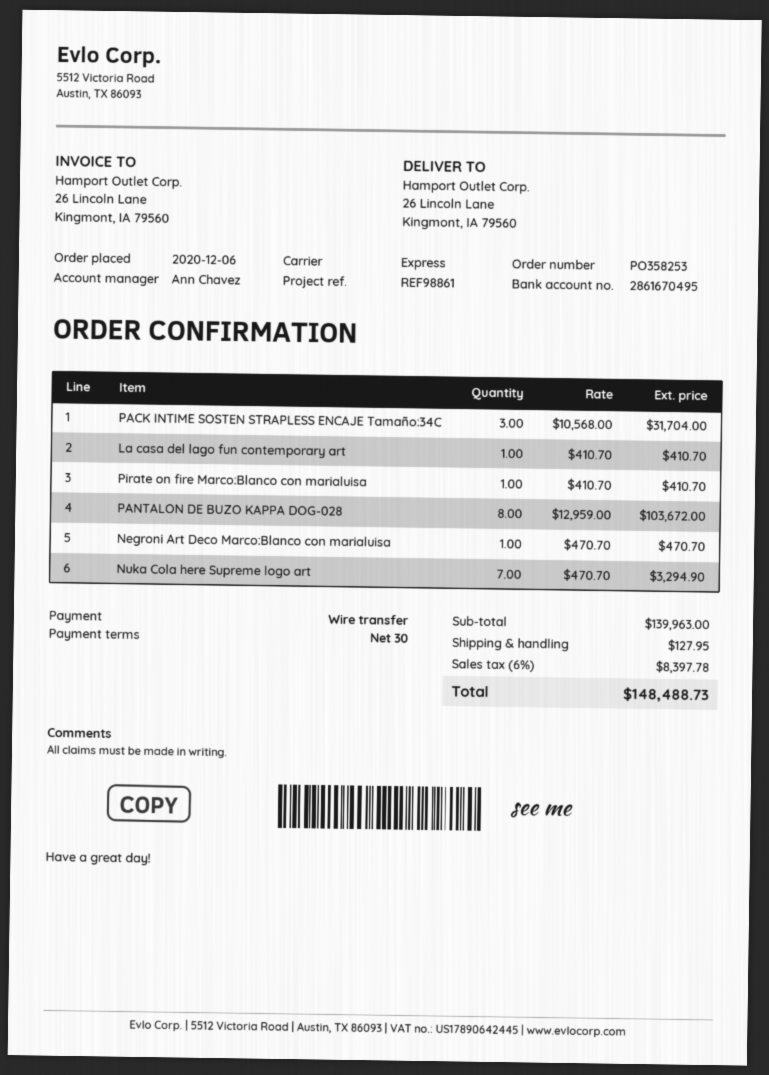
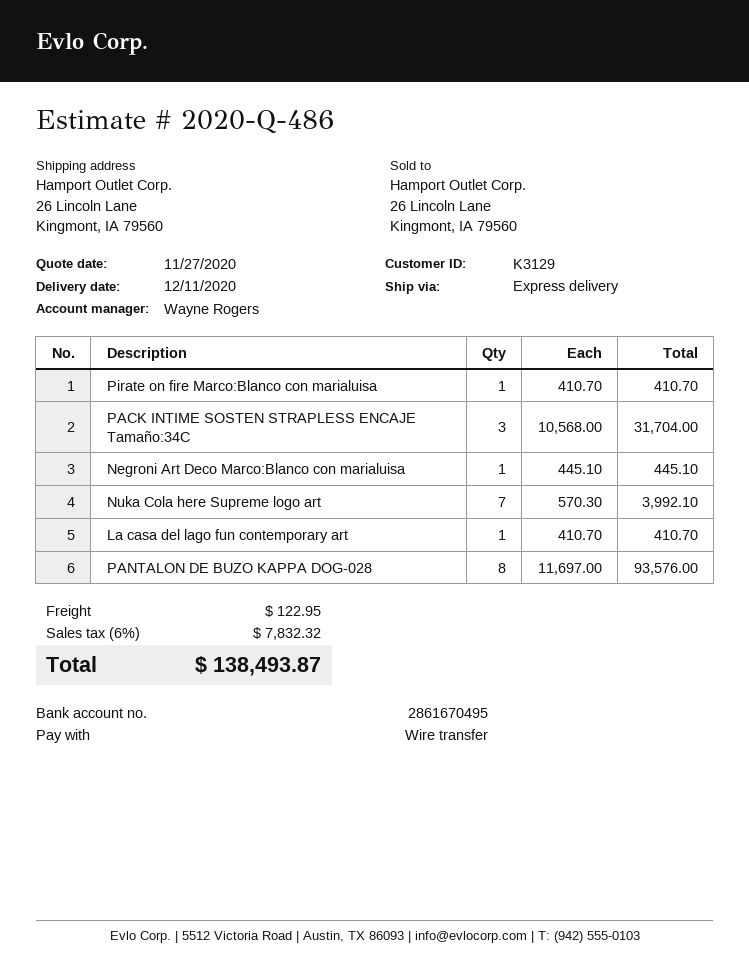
sales rep: Ann Chavez -> Wayne Rogers
PANTALON DE BUZO KAPPA DOG-028: 8 x 12959.00 = 103672.00 -> 8 x 11697.00 = 93576.00
Negroni Art Deco Marco:Blanco con marialuisa: 1 x 470.70 = 470.70 -> 1 x 445.10 = 445.10
Nuka Cola here Supreme logo art: 7 x 470.70 = 3294.90 -> 7 x 570.30 = 3992.10
shipping: 127.95 -> 122.95
tax: 6% = 8397.78 -> 6% = 7832.32
total: 148488.73 -> 138493.87

